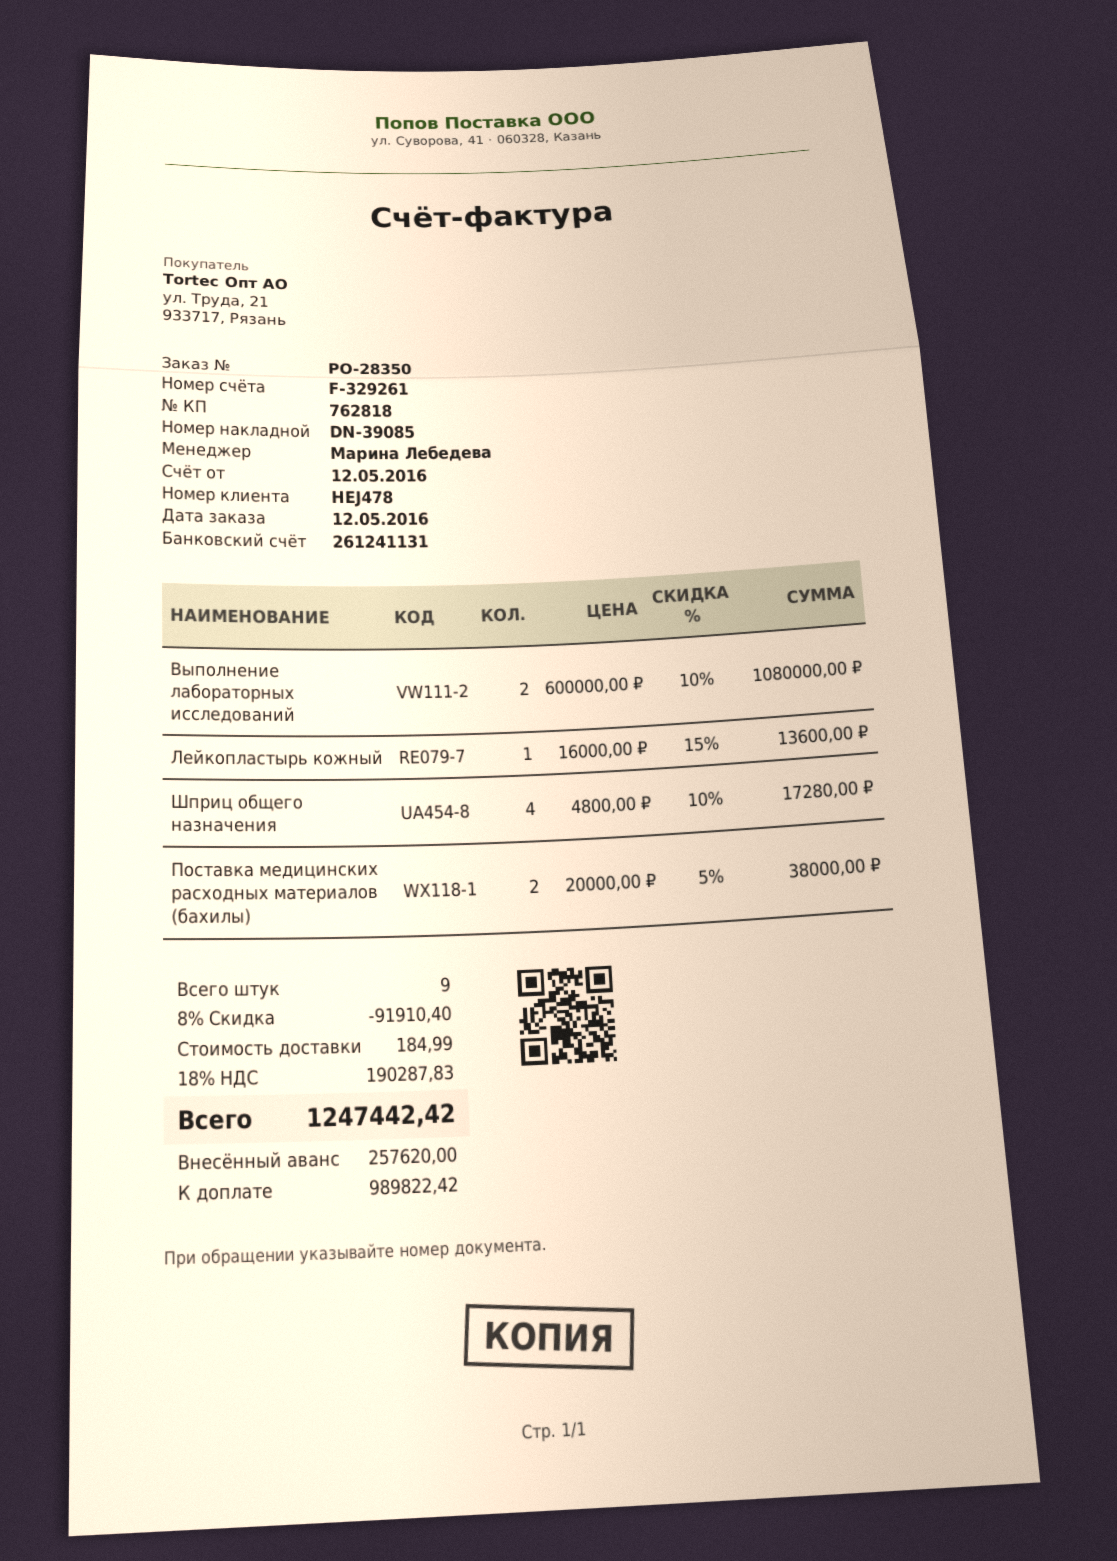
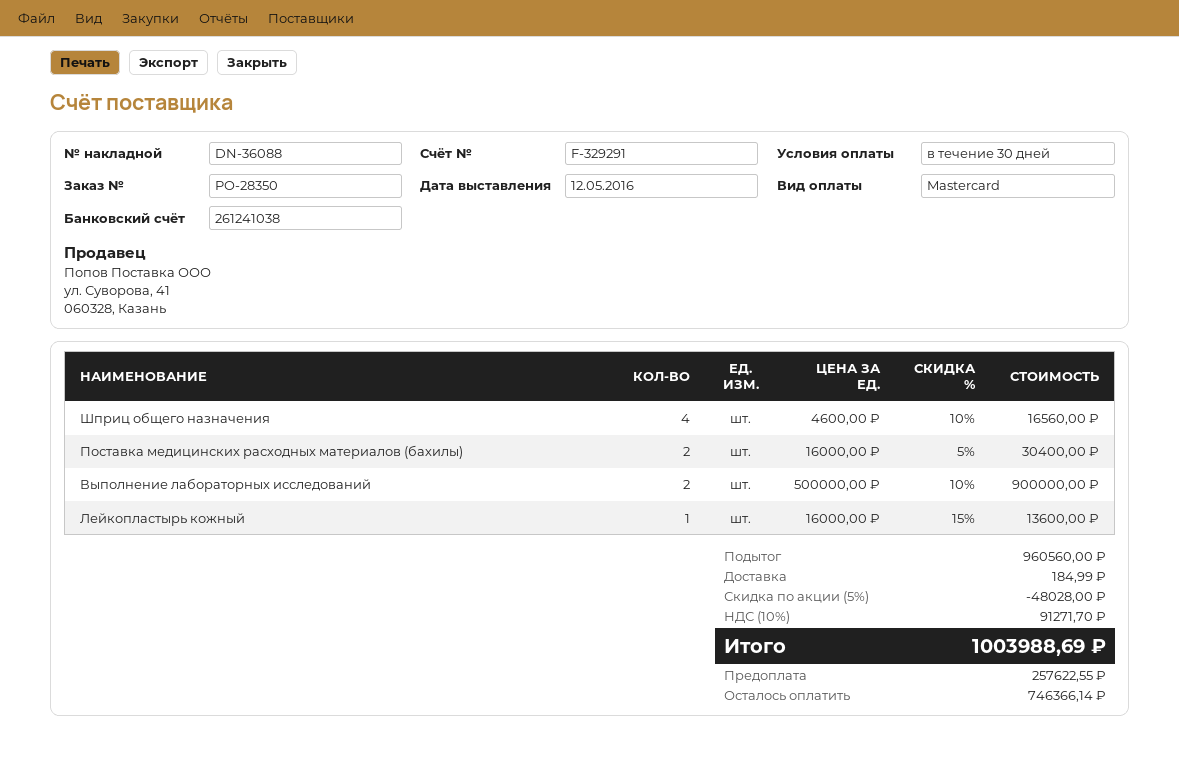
delivery note number: DN-39085 -> DN-36088
invoice number: F-329261 -> F-329291
bank account: 261241131 -> 261241038
Выполнение лабораторных исследований: 2 x 600000.00 - 10% = 1080000.00 -> 2 x 500000.00 - 10% = 900000.00
Шприц общего назначения: 4 x 4800.00 - 10% = 17280.00 -> 4 x 4600.00 - 10% = 16560.00
Поставка медицинских расходных материалов (бахилы): 2 x 20000.00 - 5% = 38000.00 -> 2 x 16000.00 - 5% = 30400.00
discount: 8% = 91910.40 -> 5% = 48028.00
tax: 18% = 190287.83 -> 10% = 91271.70
total: 1247442.42 -> 1003988.69
deposit: 257620.00 -> 257622.55
balance: 989822.42 -> 746366.14

